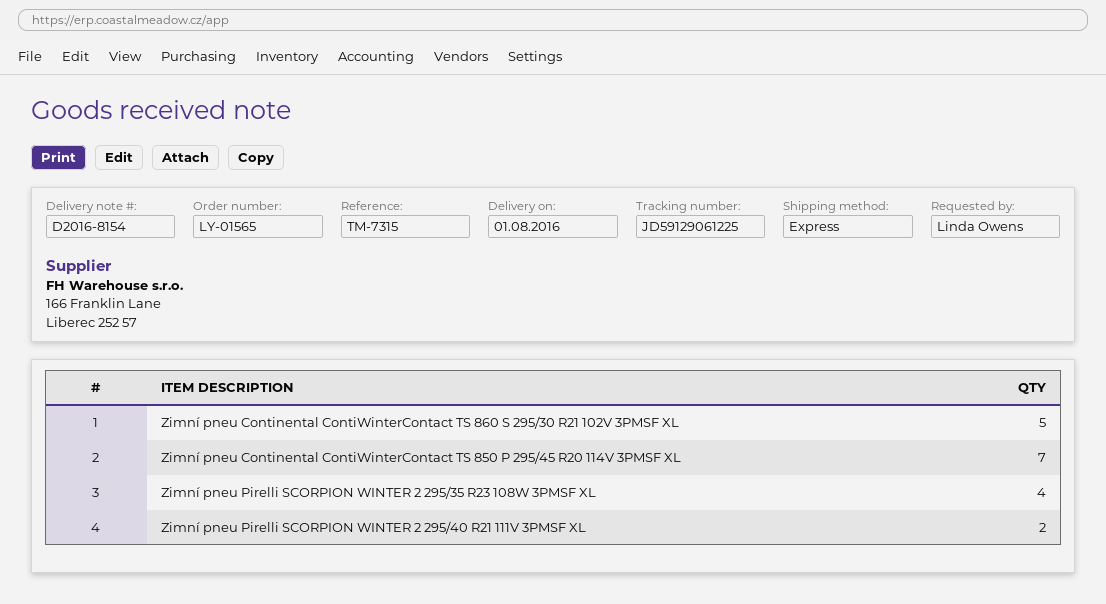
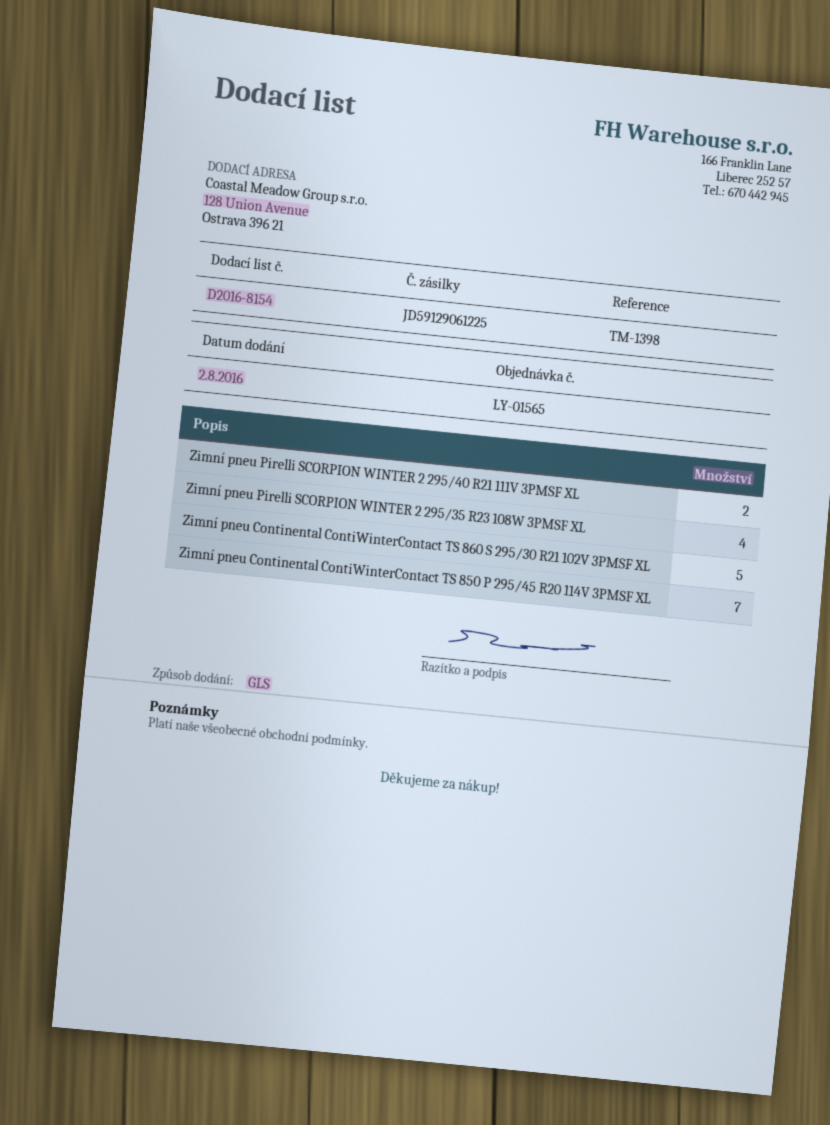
delivery date: 2016-08-01 -> 2016-08-02
reference: TM-7315 -> TM-1398
shipping method: express -> GLS

